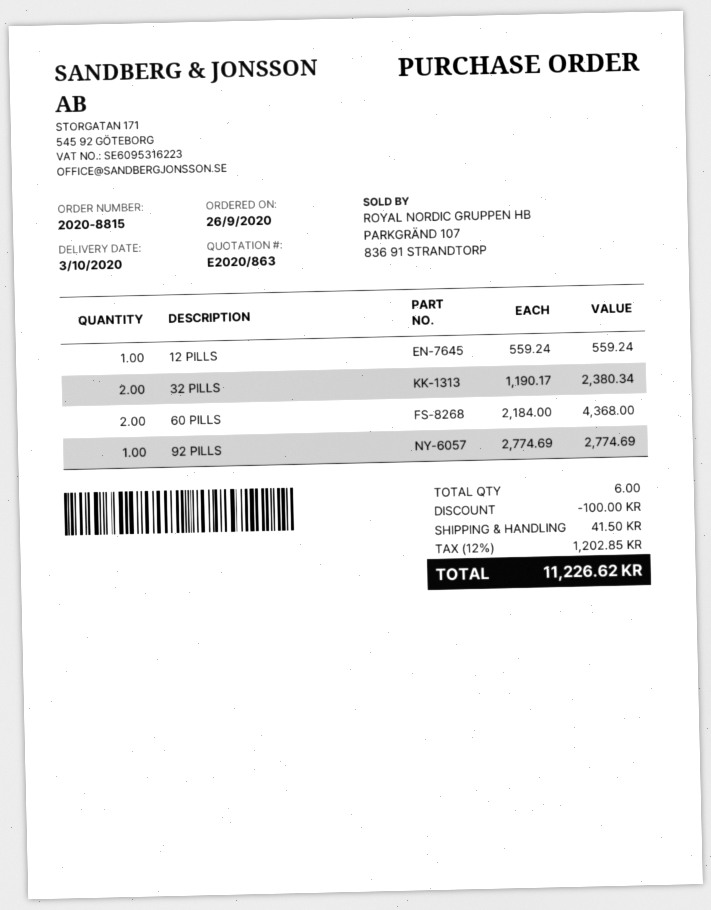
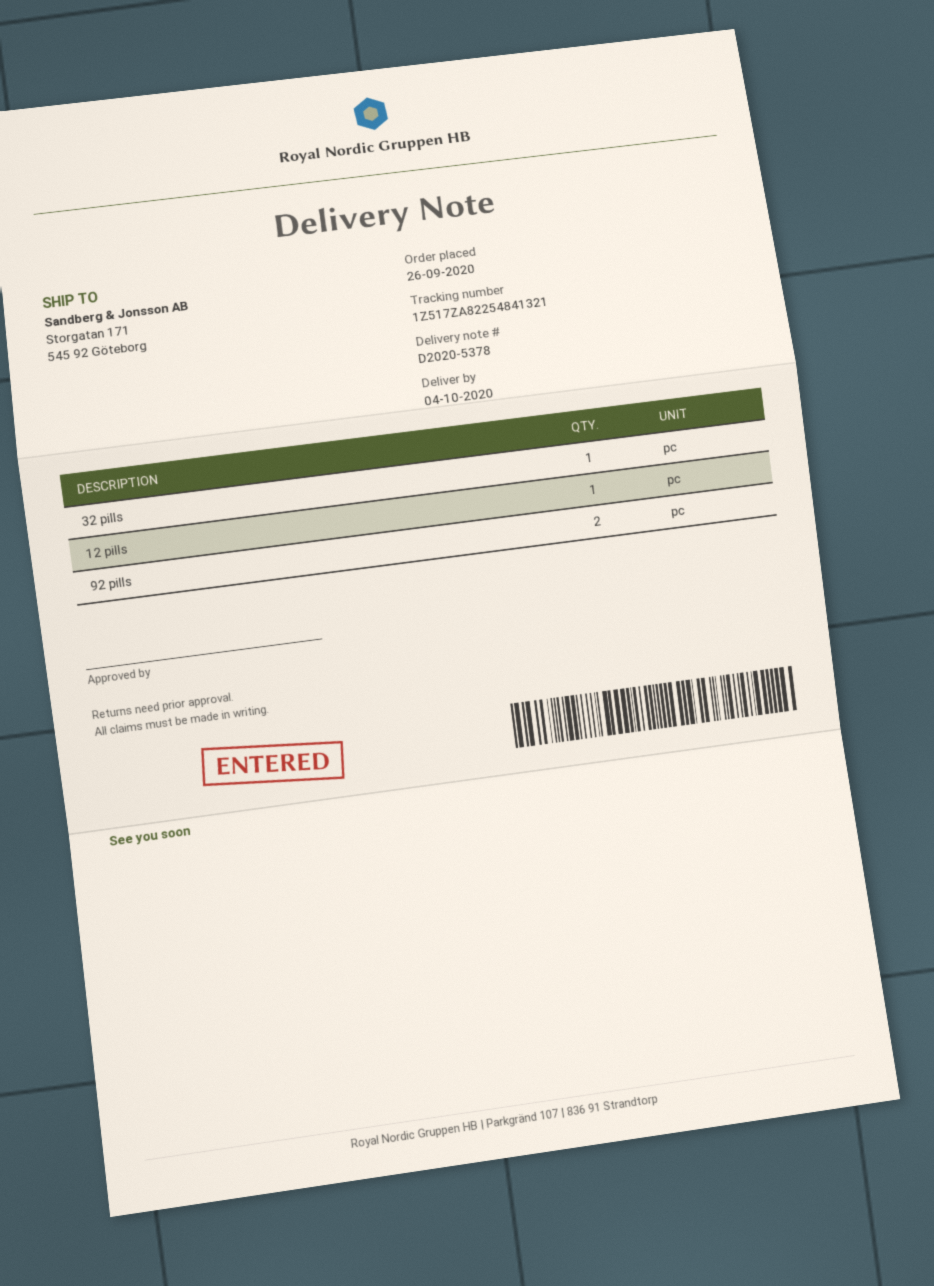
delivery date: 2020-10-03 -> 2020-10-04
32 PILLS: 2 -> 1
60 PILLS: 2 -> none
92 PILLS: 1 -> 2

